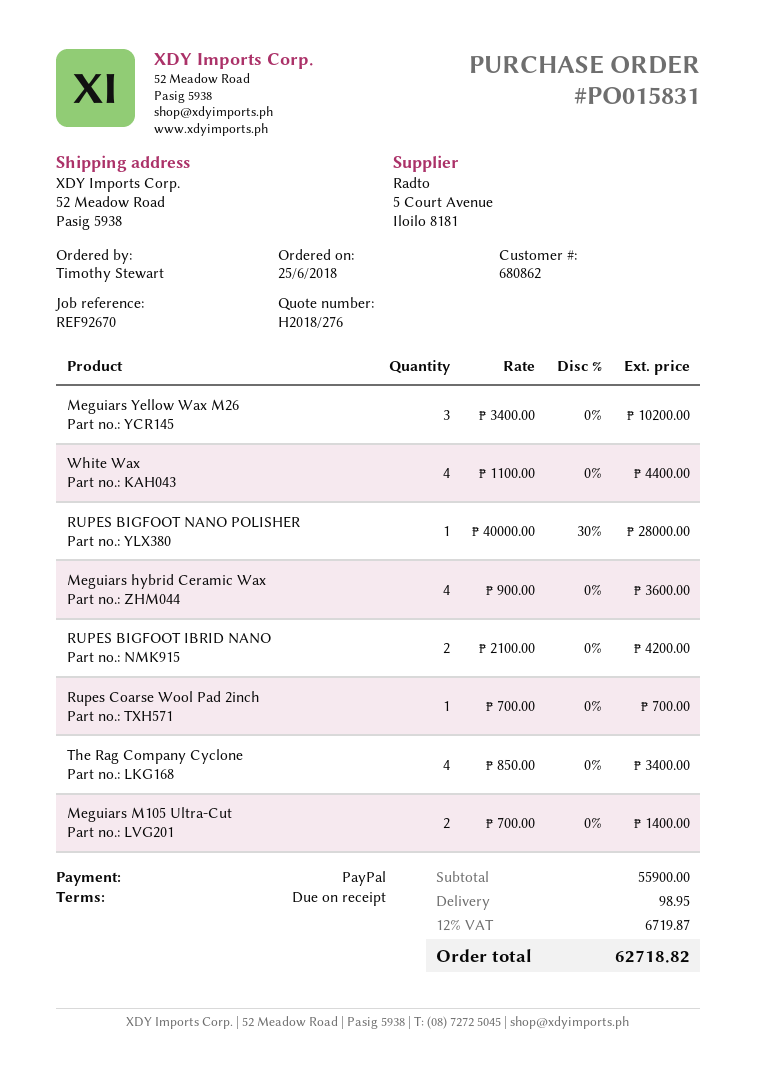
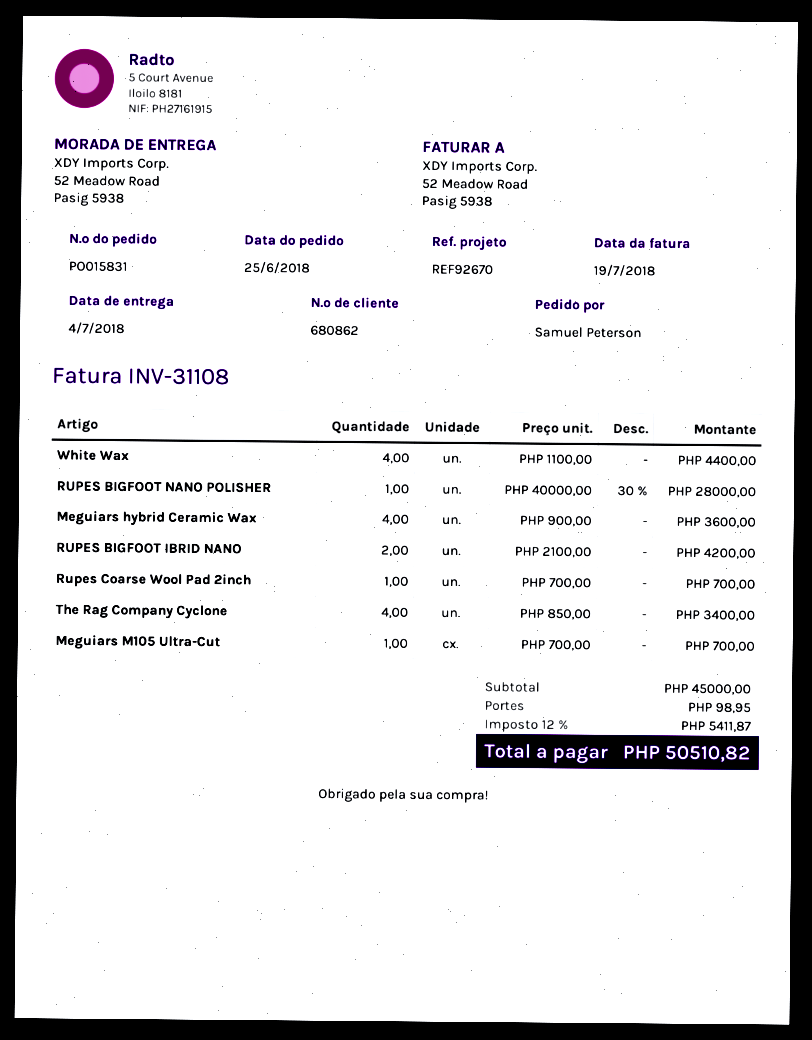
ordered by: Timothy Stewart -> Samuel Peterson
Meguiars Yellow Wax M26: 3 x 3400.00 = 10200.00 -> none
Meguiars M105 Ultra-Cut: 2 x 700.00 = 1400.00 -> 1 x 700.00 = 700.00
subtotal: 55900.00 -> 45000.00
tax: 12% = 6719.87 -> 12% = 5411.87
total: 62718.82 -> 50510.82

